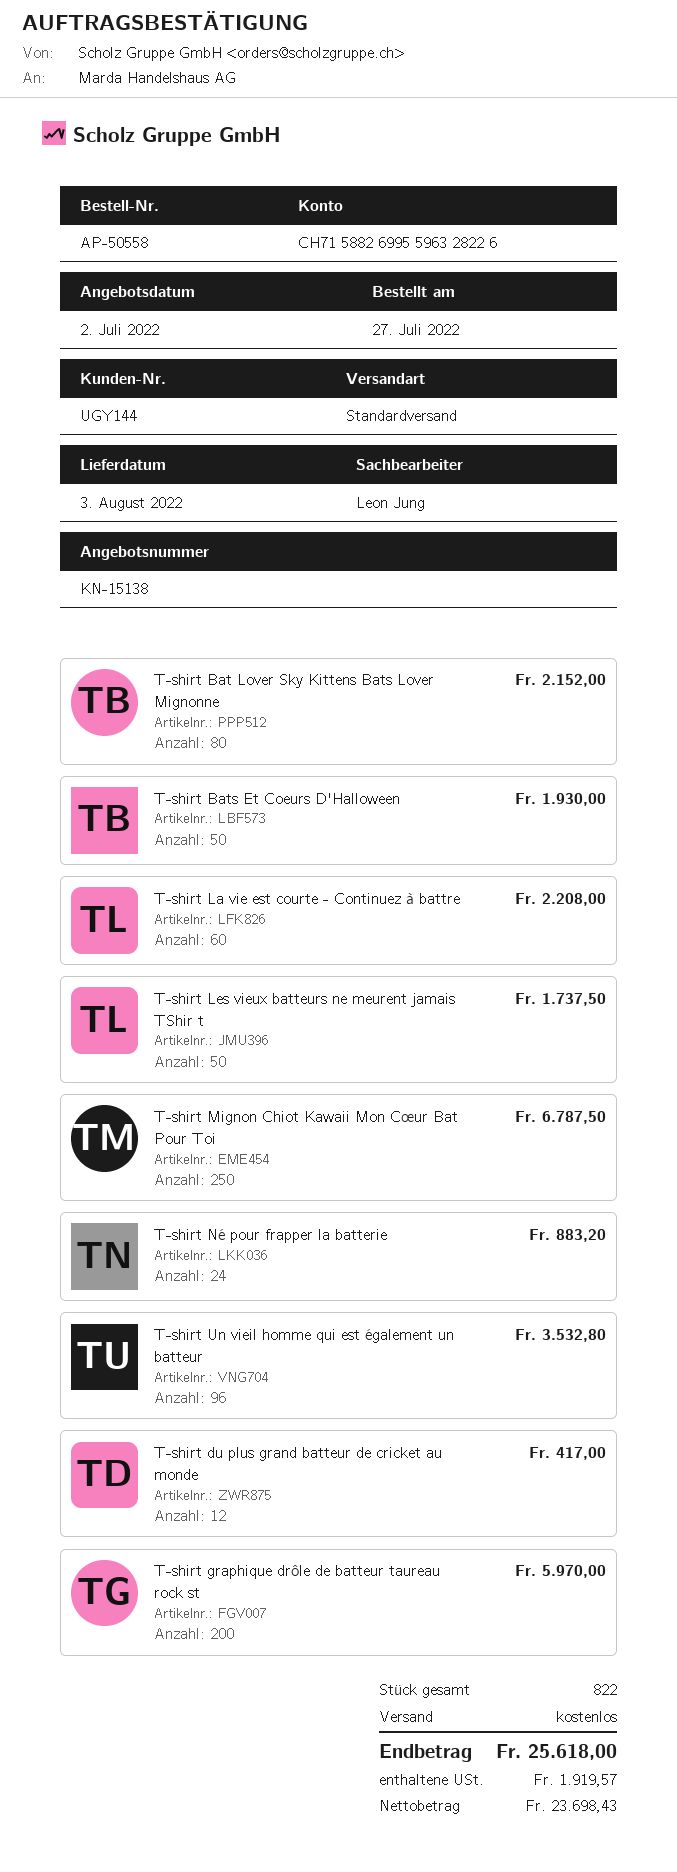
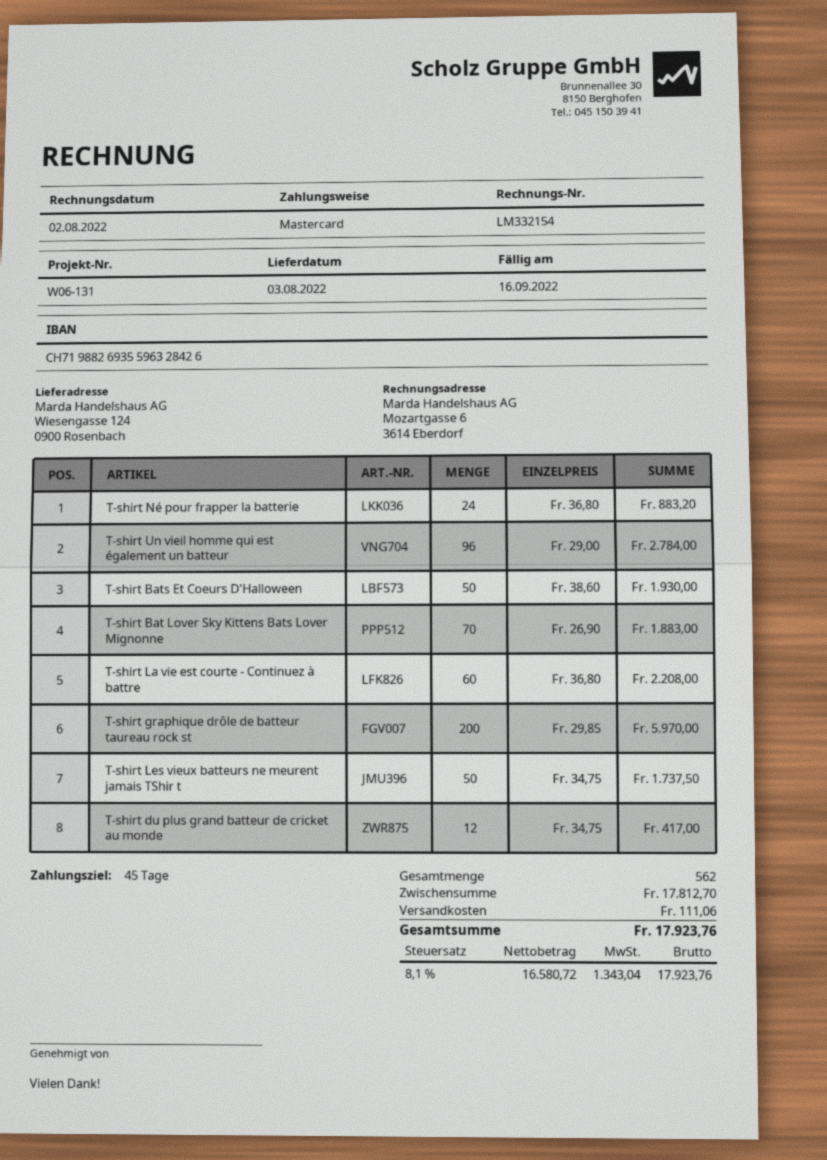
bank account: CH7158826995596328226 -> CH7198826935596328426
T-shirt Bat Lover Sky Kittens Bats Lover Mignonne: 80 for 2152.00 -> 70 for 1883.00
T-shirt Mignon Chiot Kawaii Mon Cœur Bat Pour Toi: 250 for 6787.50 -> none
T-shirt Un vieil homme qui est également un batteur: 96 for 3532.80 -> 96 for 2784.00
total quantity: 822 -> 562
shipping: 0.00 -> 111.06
net: 23698.43 -> 16580.72
tax: 1919.57 -> 1343.04
total: 25618.00 -> 17923.76

